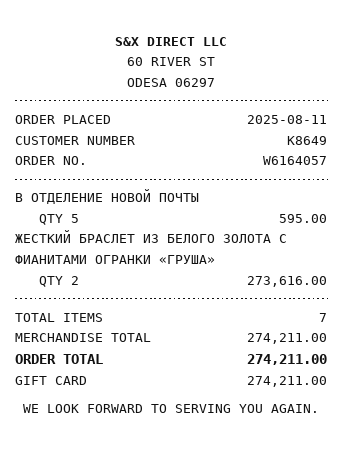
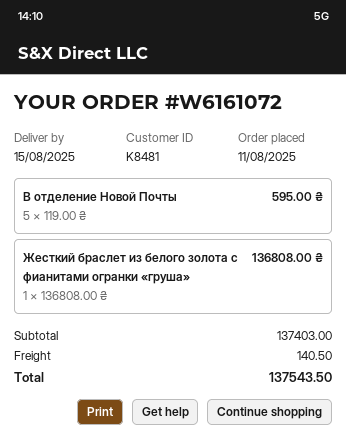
order number: W6164057 -> W6161072
customer number: K8649 -> K8481
ЖЕСТКИЙ БРАСЛЕТ ИЗ БЕЛОГО ЗОЛОТА С ФИАНИТАМИ ОГРАНКИ «ГРУША»: 2 for 273616.00 -> 1 for 136808.00
subtotal: 274211.00 -> 137403.00
shipping: none -> 140.50
total: 274211.00 -> 137543.50

